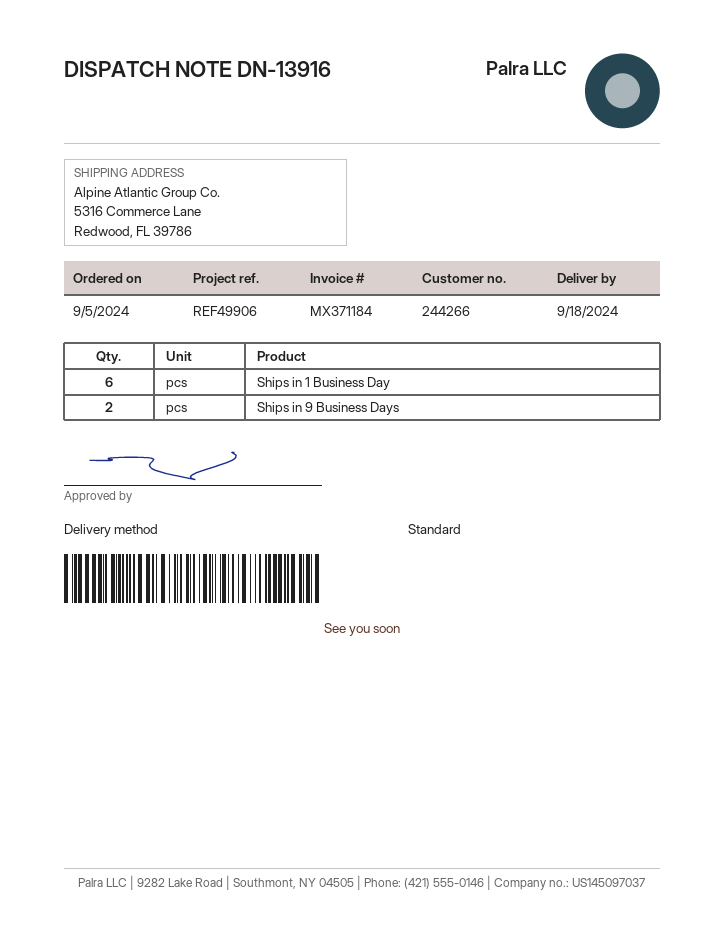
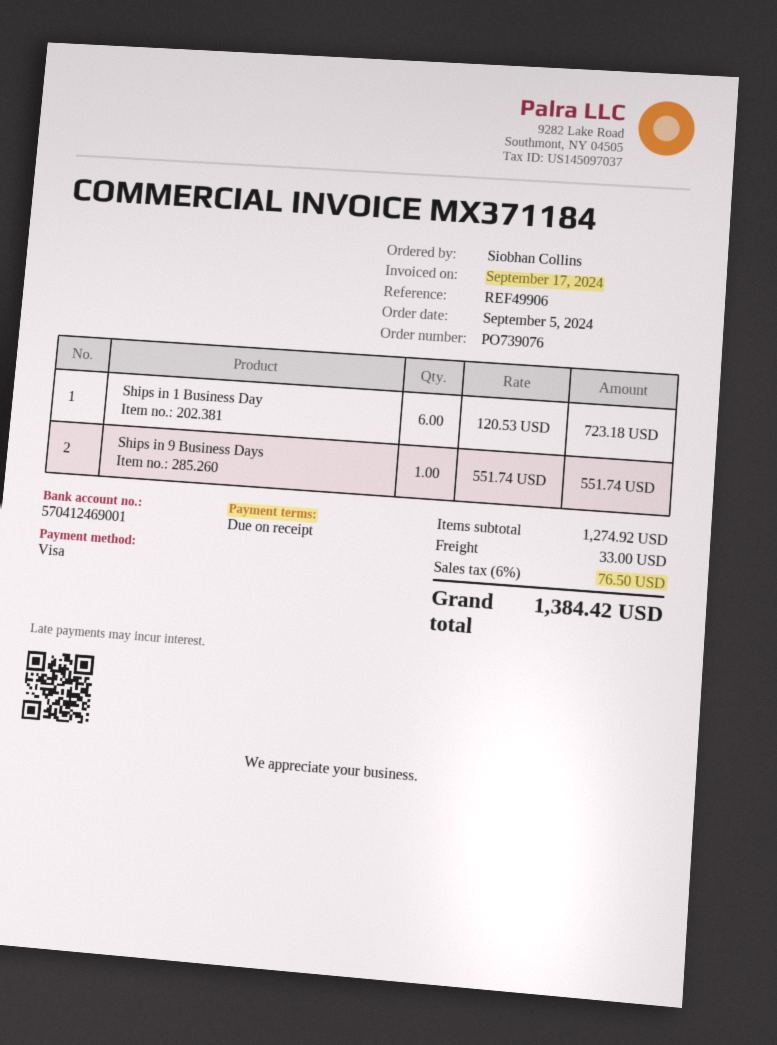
Ships in 9 Business Days: 2 -> 1

